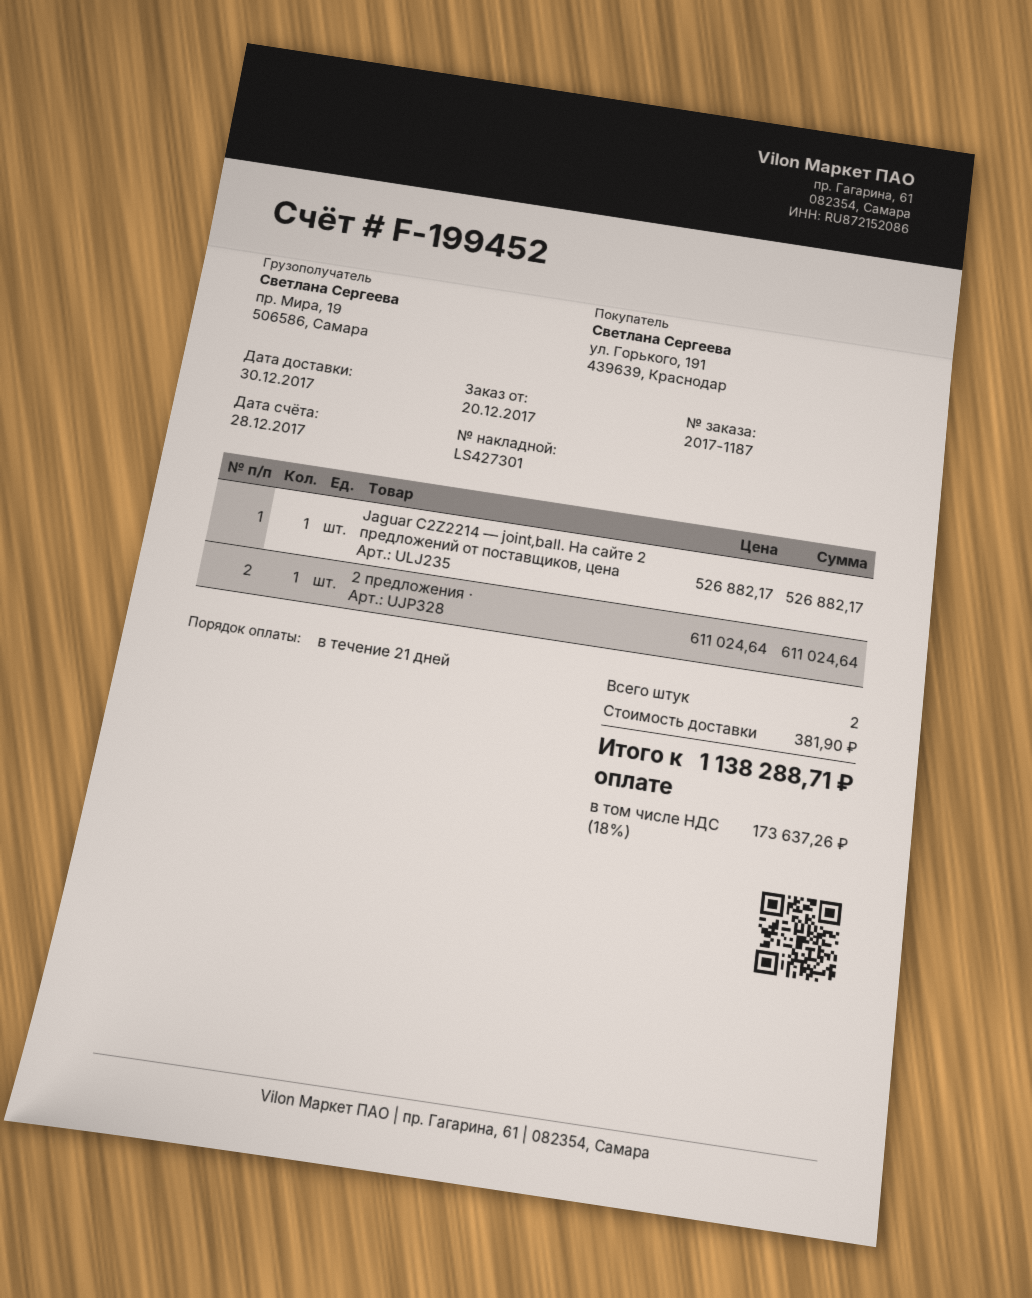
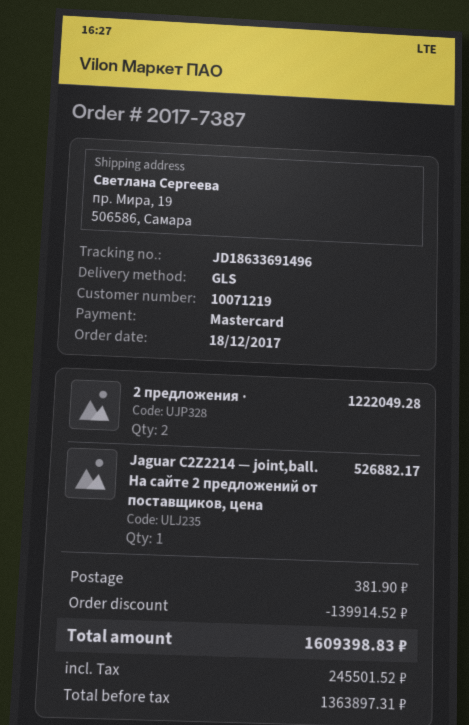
order number: 2017-1187 -> 2017-7387
order date: 2017-12-20 -> 2017-12-18
2 предложения ·: 1 for 611024.64 -> 2 for 1222049.28
discount: none -> 139914.52
tax: 173637.26 -> 245501.52
total: 1138288.71 -> 1609398.83

